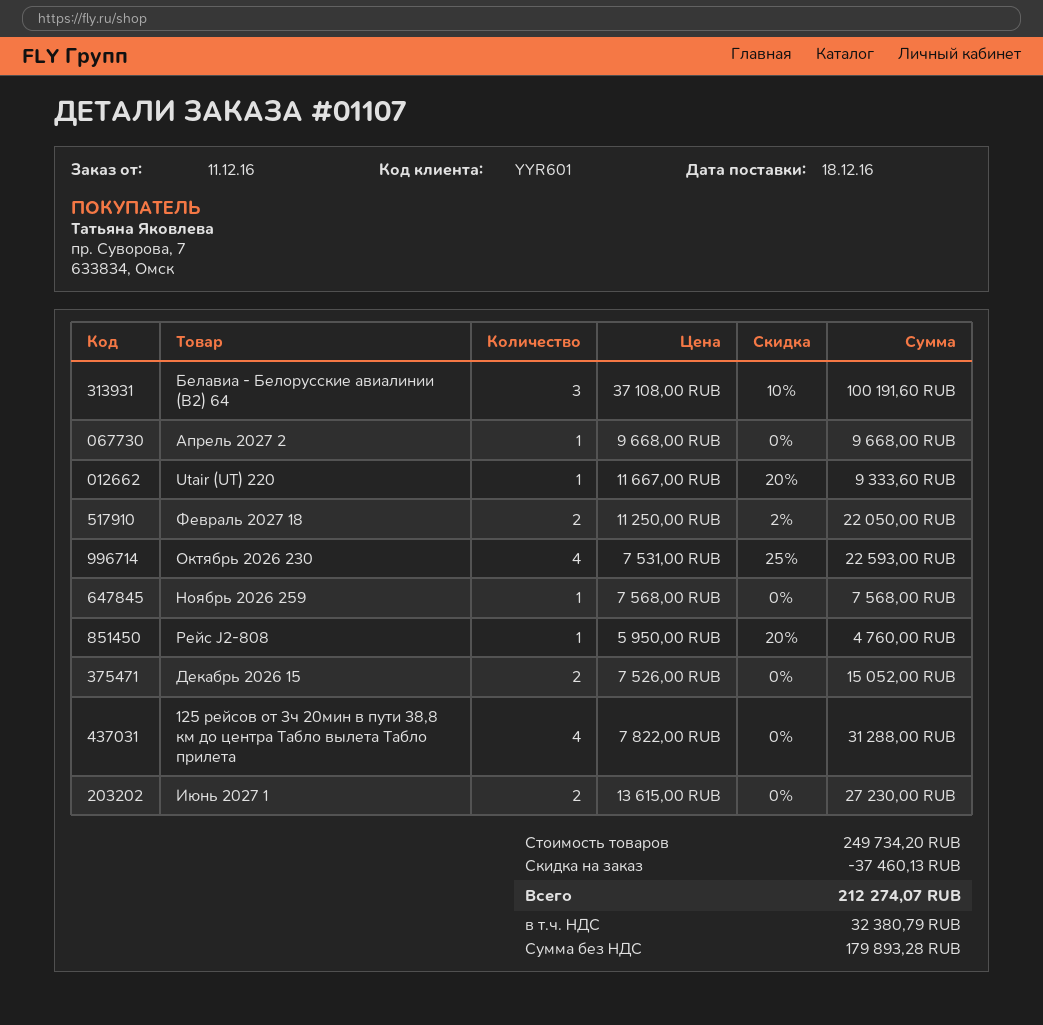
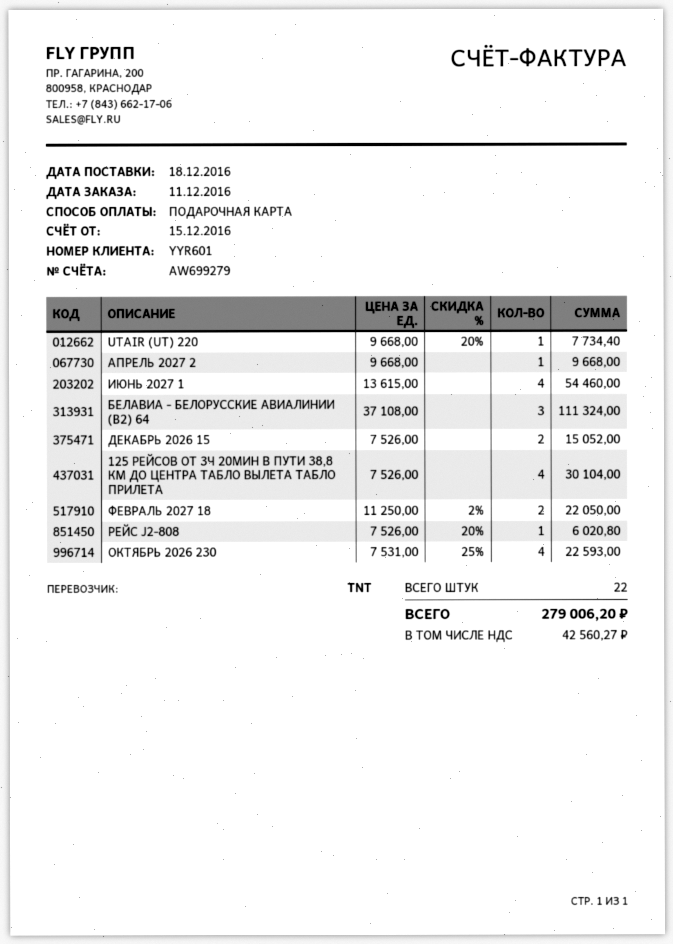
Белавиа - Белорусские авиалинии (B2) 64: 3 x 37108.00 - 10% = 100191.60 -> 3 x 37108.00 = 111324.00
Utair (UT) 220: 1 x 11667.00 - 20% = 9333.60 -> 1 x 9668.00 - 20% = 7734.40
Ноябрь 2026 259: 1 x 7568.00 = 7568.00 -> none
Рейс J2-808: 1 x 5950.00 - 20% = 4760.00 -> 1 x 7526.00 - 20% = 6020.80
125 рейсов от 3ч 20мин в пути 38,8 км до центра Табло вылета Табло прилета: 4 x 7822.00 = 31288.00 -> 4 x 7526.00 = 30104.00
Июнь 2027 1: 2 x 13615.00 = 27230.00 -> 4 x 13615.00 = 54460.00
discount: 37460.13 -> none
tax: 32380.79 -> 42560.27
total: 212274.07 -> 279006.20

